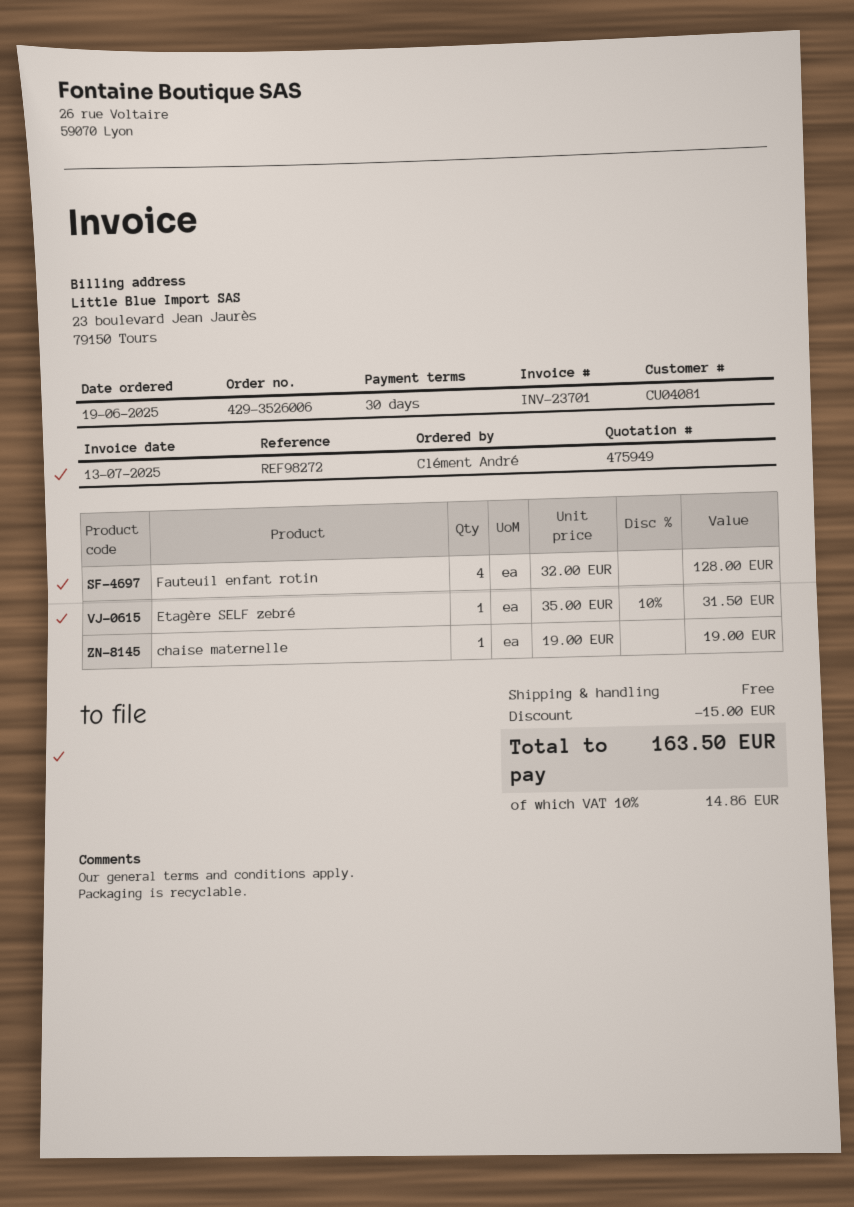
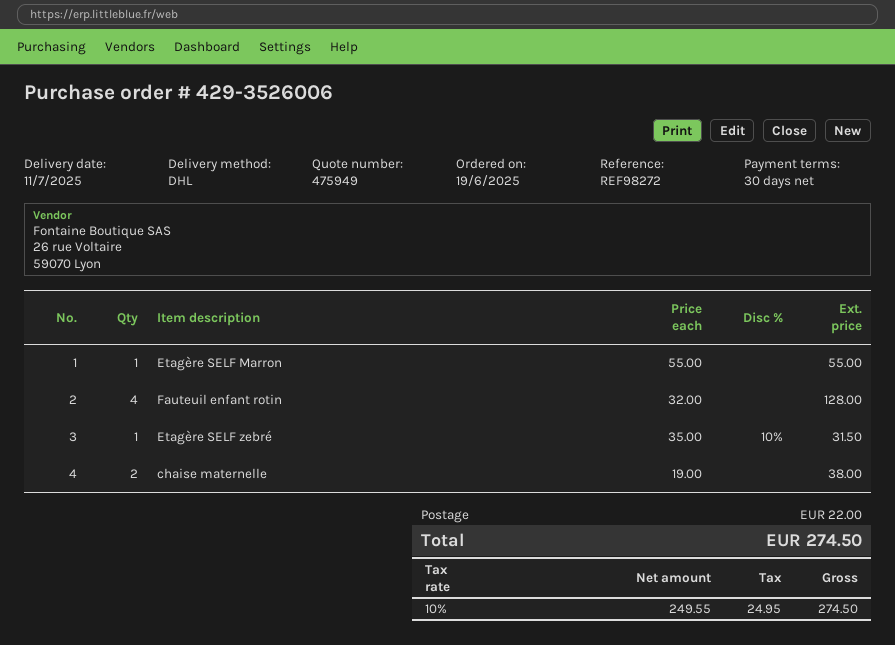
chaise maternelle: 1 x 19.00 = 19.00 -> 2 x 19.00 = 38.00
Etagère SELF Marron: none -> 1 x 55.00 = 55.00
discount: 15.00 -> none
shipping: 0.00 -> 22.00
tax: 10% = 14.86 -> 10% = 24.95
total: 163.50 -> 274.50

